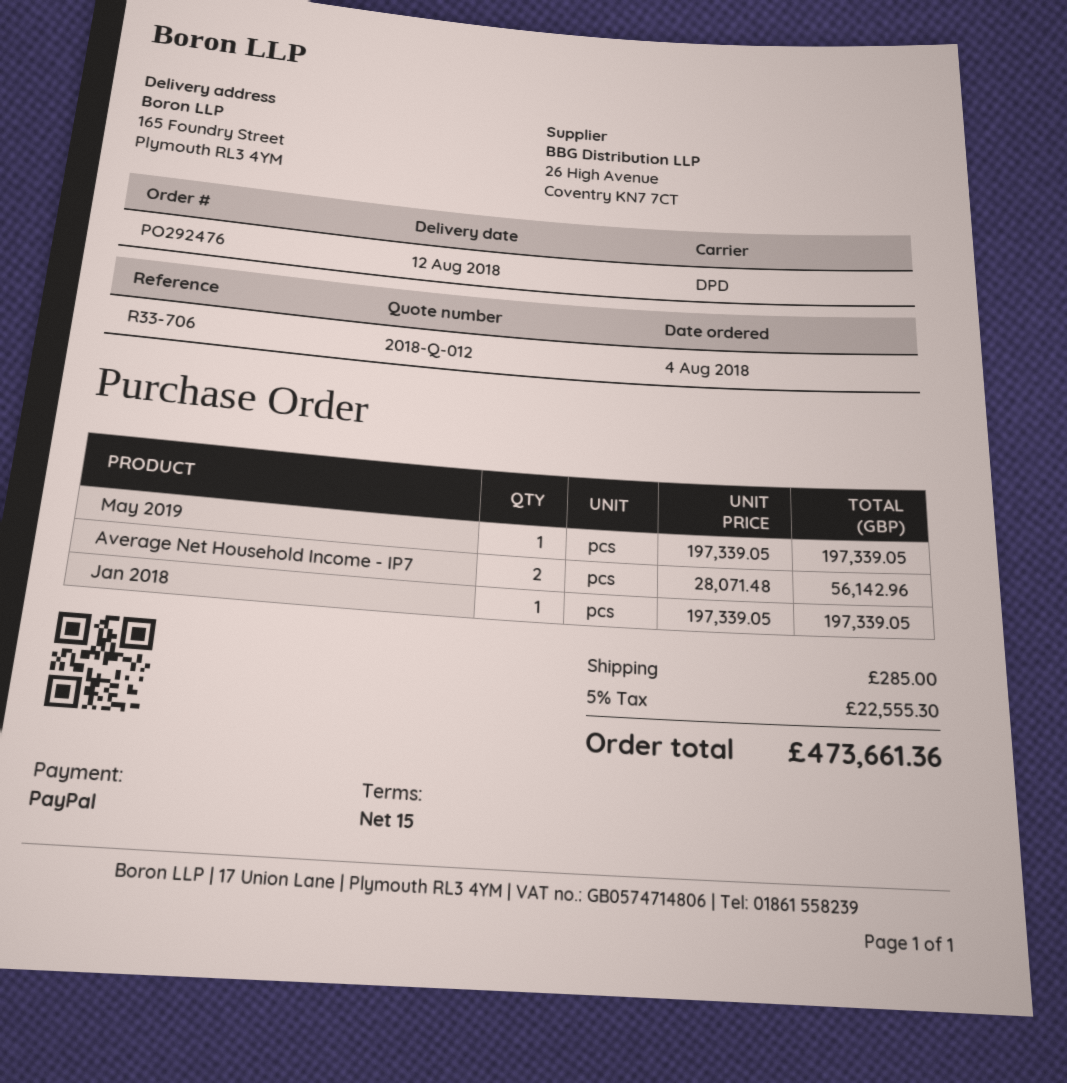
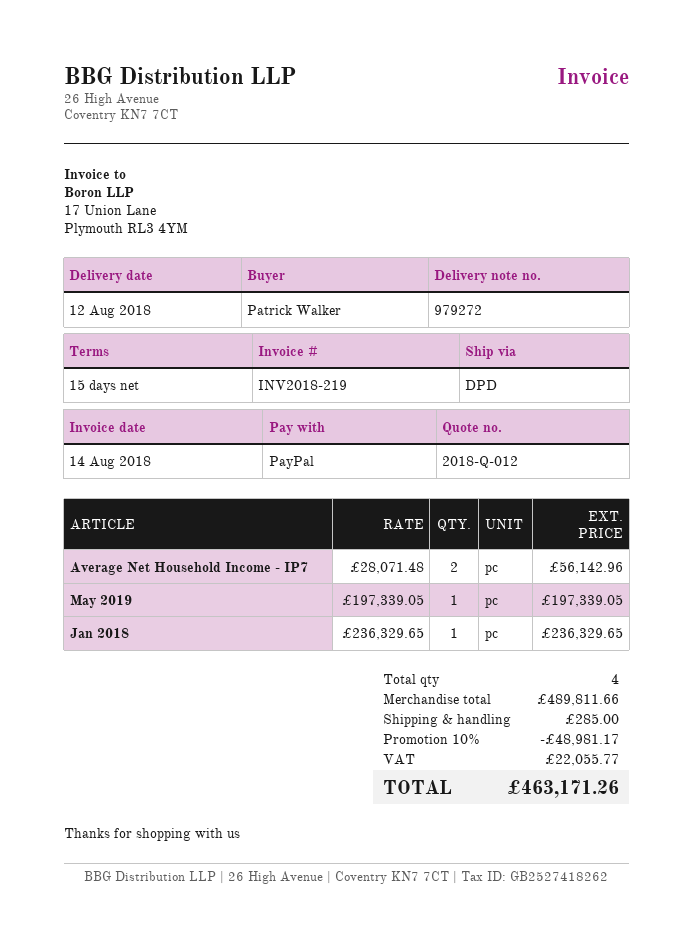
Jan 2018: 1 x 197339.05 = 197339.05 -> 1 x 236329.65 = 236329.65
discount: none -> 10% = 48981.17
tax: 22555.30 -> 22055.77
total: 473661.36 -> 463171.26

